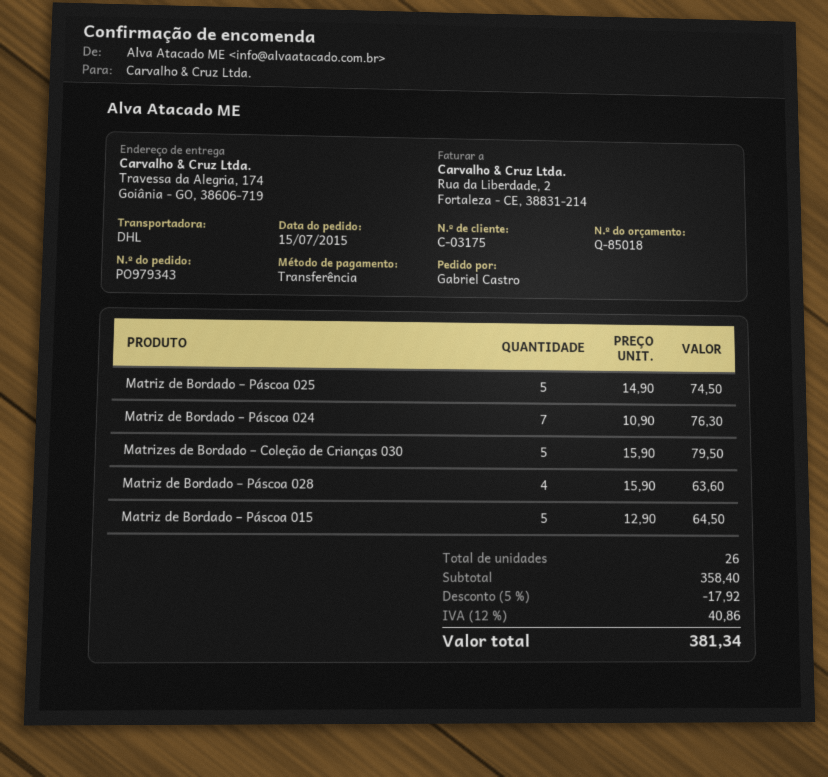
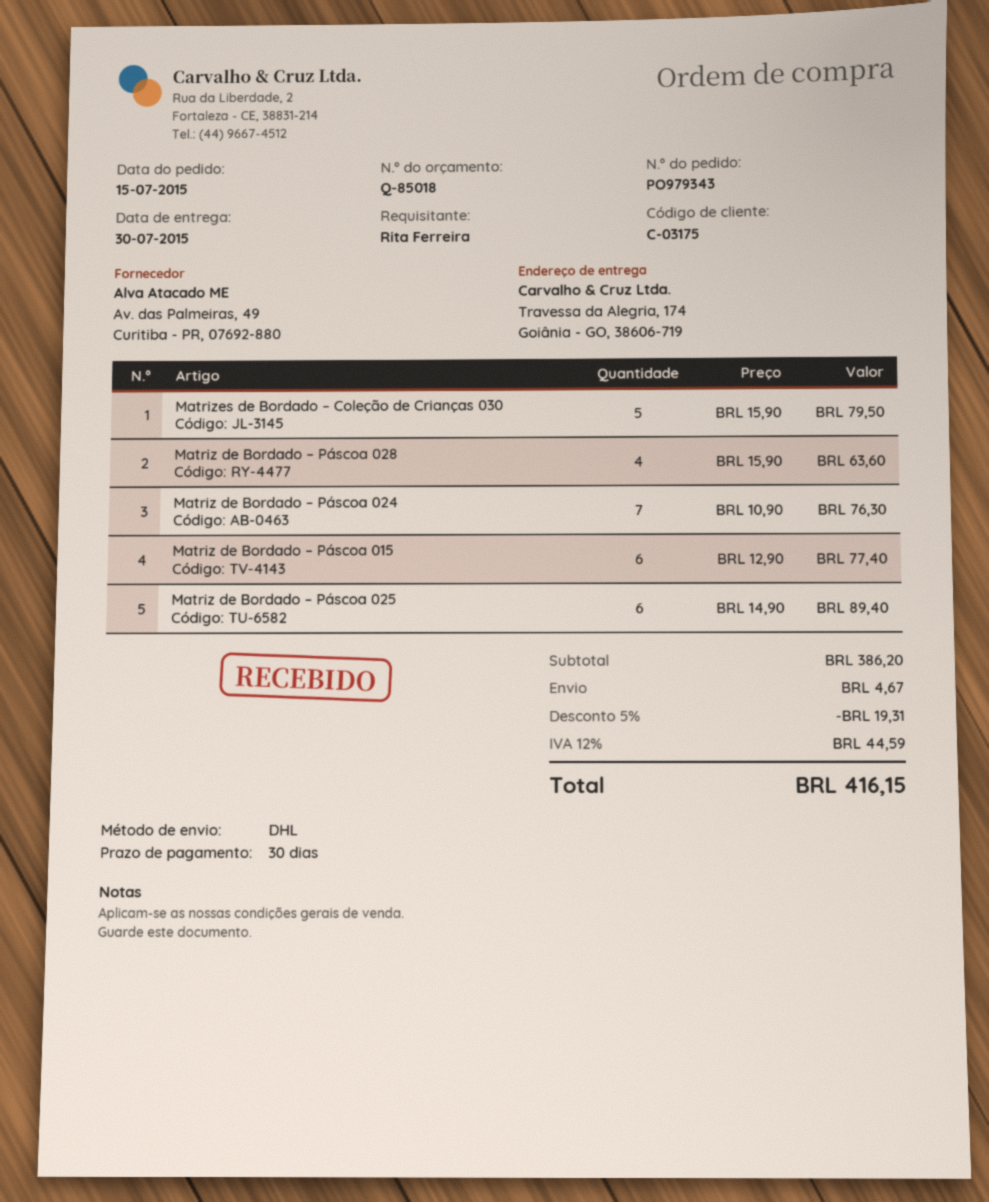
ordered by: Gabriel Castro -> Rita Ferreira
Matriz de Bordado – Páscoa 025: 5 x 14.90 = 74.50 -> 6 x 14.90 = 89.40
Matriz de Bordado – Páscoa 015: 5 x 12.90 = 64.50 -> 6 x 12.90 = 77.40
subtotal: 358.40 -> 386.20
discount: 5% = 17.92 -> 5% = 19.31
shipping: none -> 4.67
tax: 12% = 40.86 -> 12% = 44.59
total: 381.34 -> 416.15

